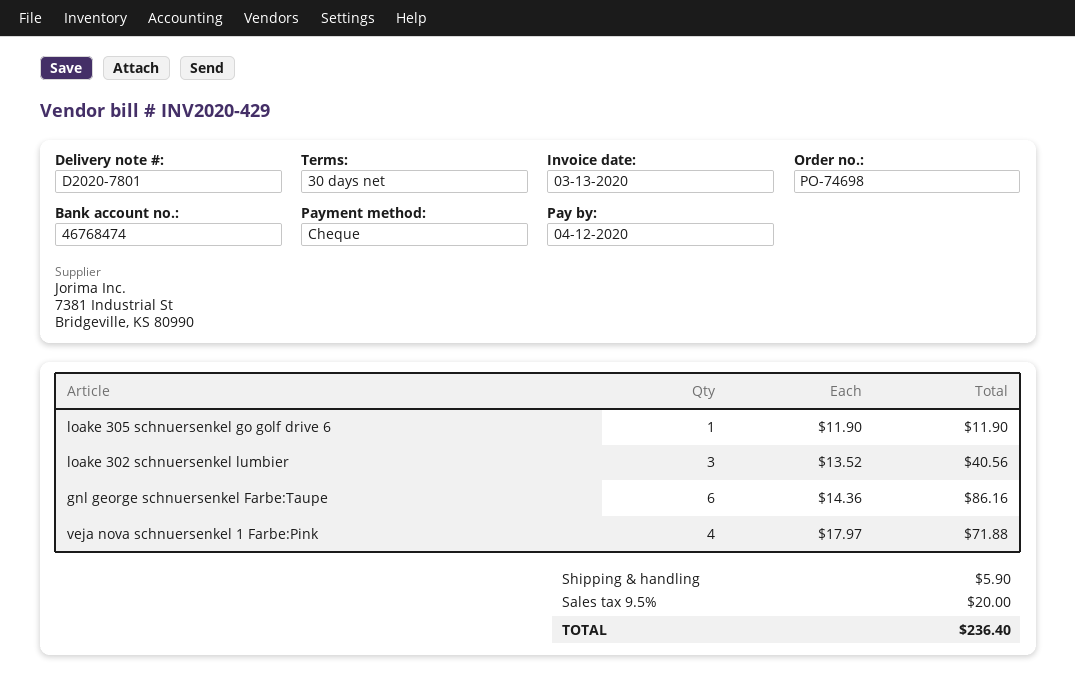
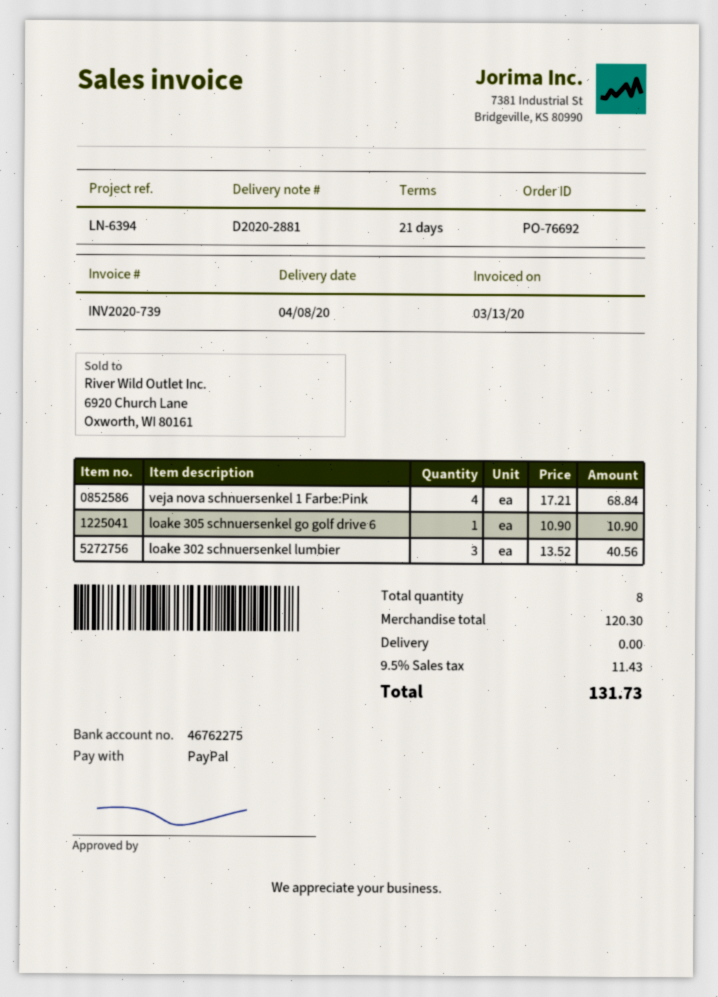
order number: PO-74698 -> PO-76692
delivery note number: D2020-7801 -> D2020-2881
invoice number: INV2020-429 -> INV2020-739
payment terms: 30 days -> 21 days
payment method: cheque -> PayPal
bank account: 46768474 -> 46762275
loake 305 schnuersenkel go golf drive 6: 1 x 11.90 = 11.90 -> 1 x 10.90 = 10.90
gnl george schnuersenkel Farbe:Taupe: 6 x 14.36 = 86.16 -> none
veja nova schnuersenkel 1 Farbe:Pink: 4 x 17.97 = 71.88 -> 4 x 17.21 = 68.84
shipping: 5.90 -> 0.00
tax: 9.5% = 20.00 -> 9.5% = 11.43
total: 236.40 -> 131.73

